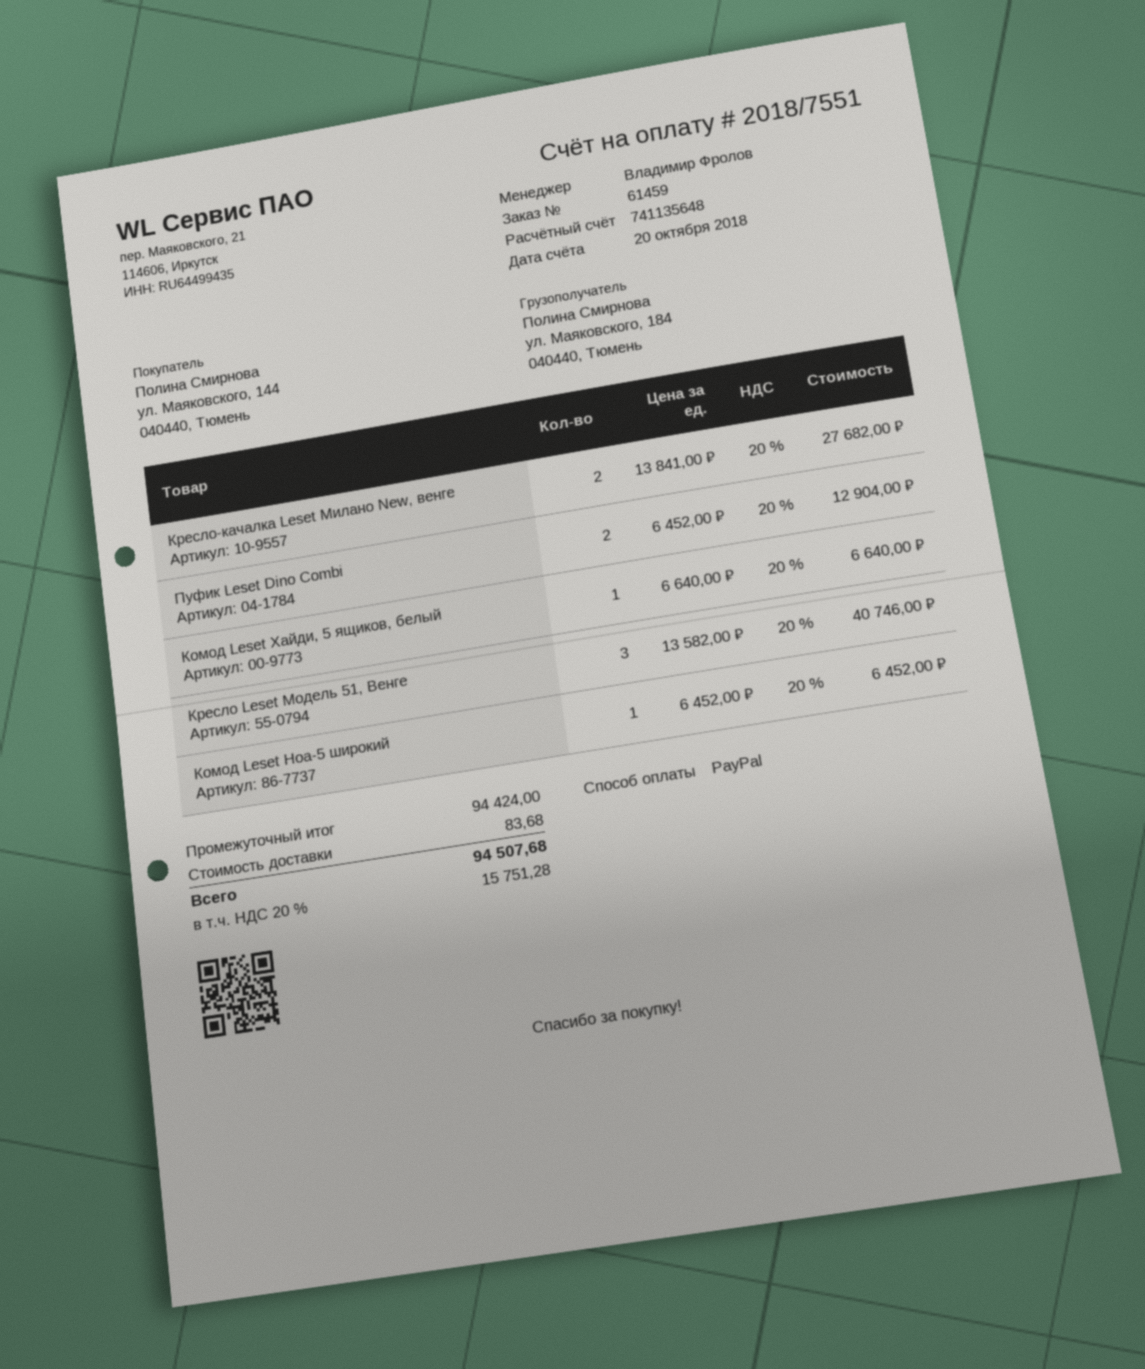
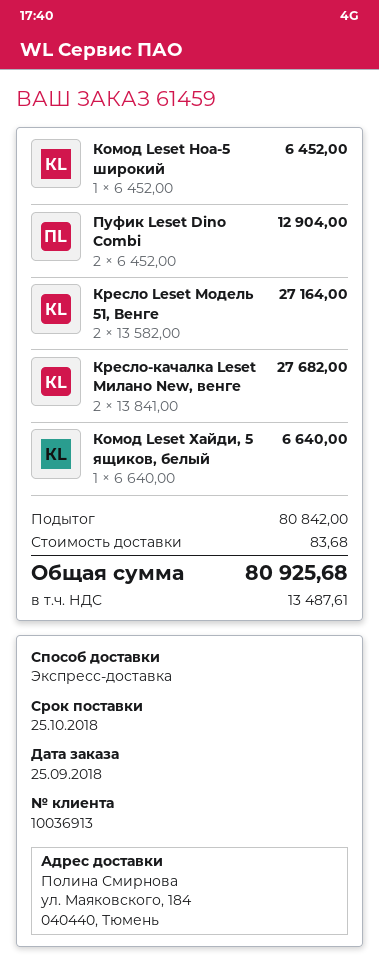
Кресло Leset Модель 51, Венге: 3 x 13582.00 = 40746.00 -> 2 x 13582.00 = 27164.00
subtotal: 94424.00 -> 80842.00
tax: 15751.28 -> 13487.61
total: 94507.68 -> 80925.68

